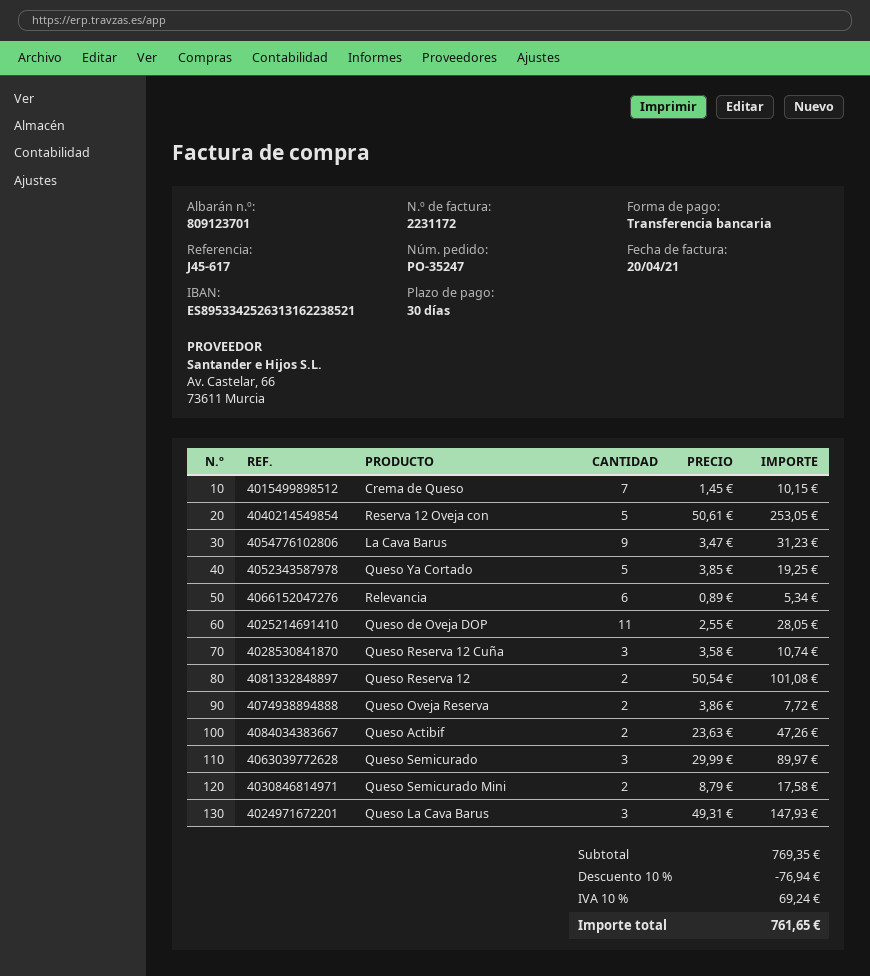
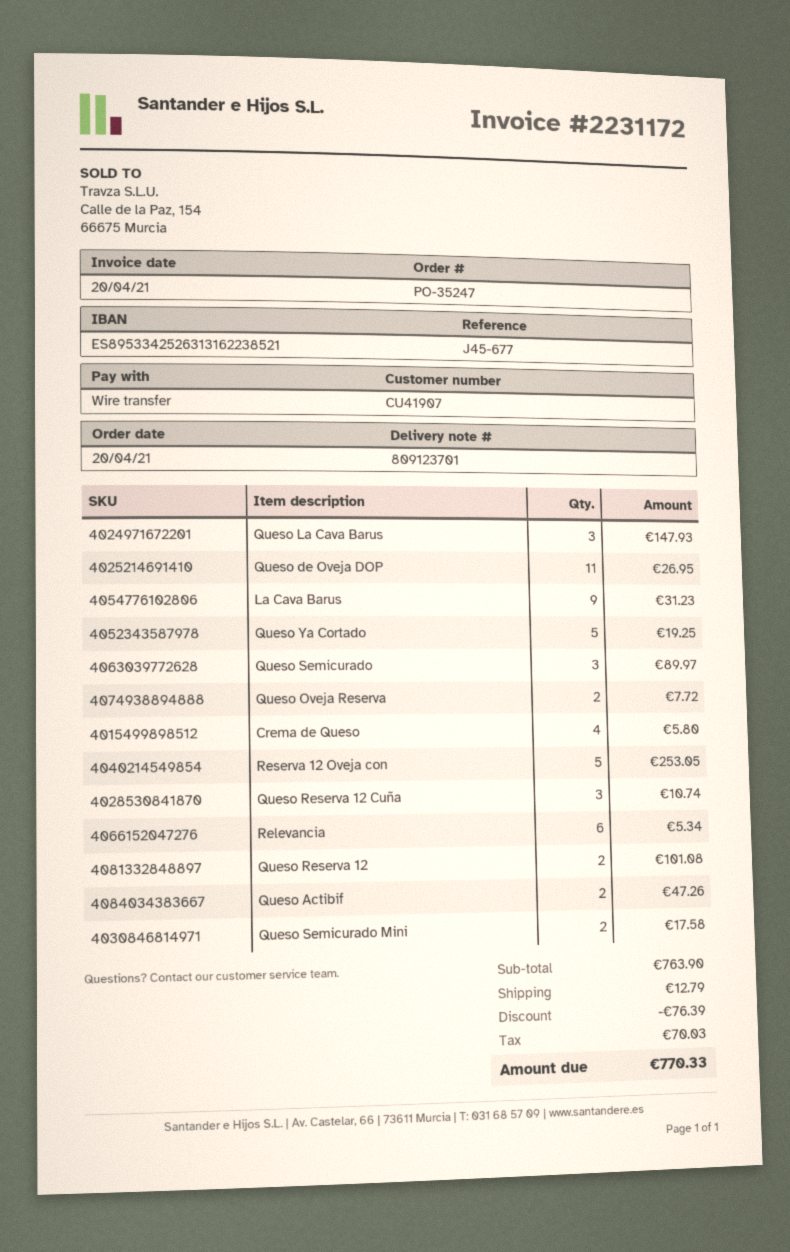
reference: J45-617 -> J45-677
Crema de Queso: 7 for 10.15 -> 4 for 5.80
Queso de Oveja DOP: 11 for 28.05 -> 11 for 26.95
subtotal: 769.35 -> 763.90
discount: 76.94 -> 76.39
shipping: none -> 12.79
tax: 69.24 -> 70.03
total: 761.65 -> 770.33

